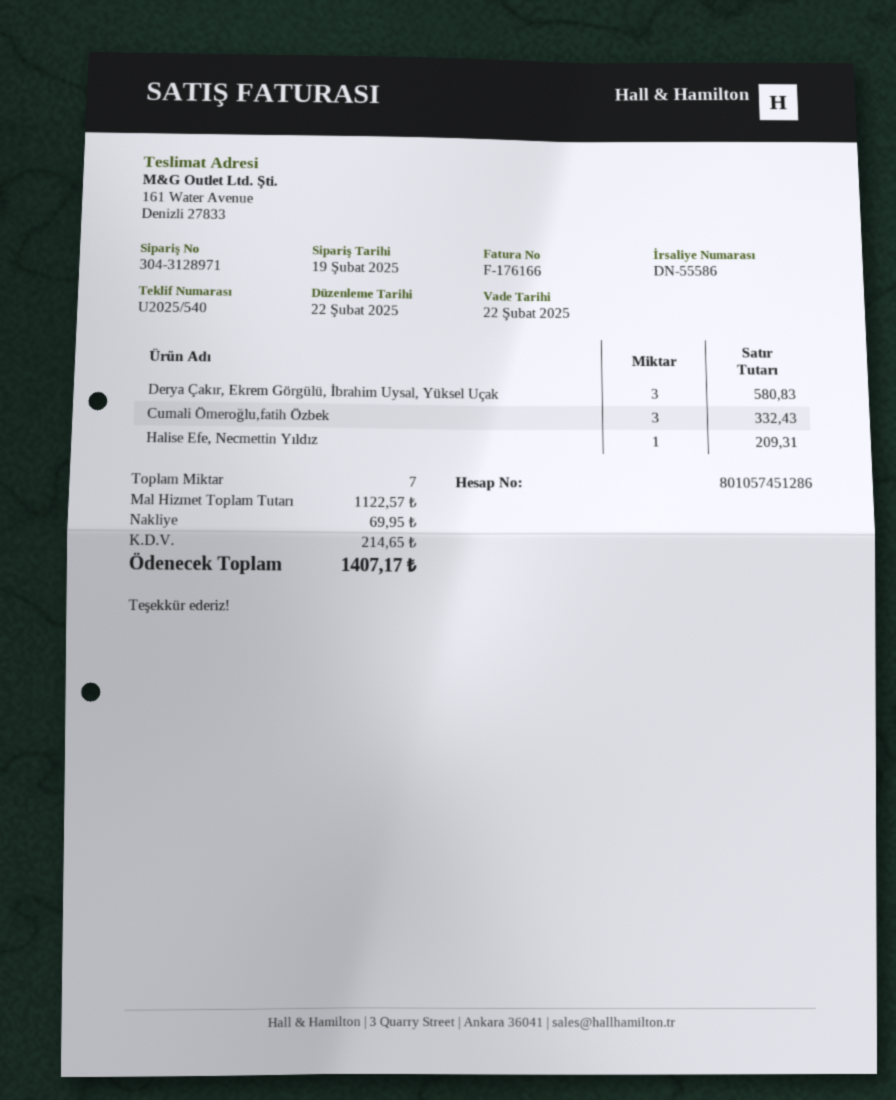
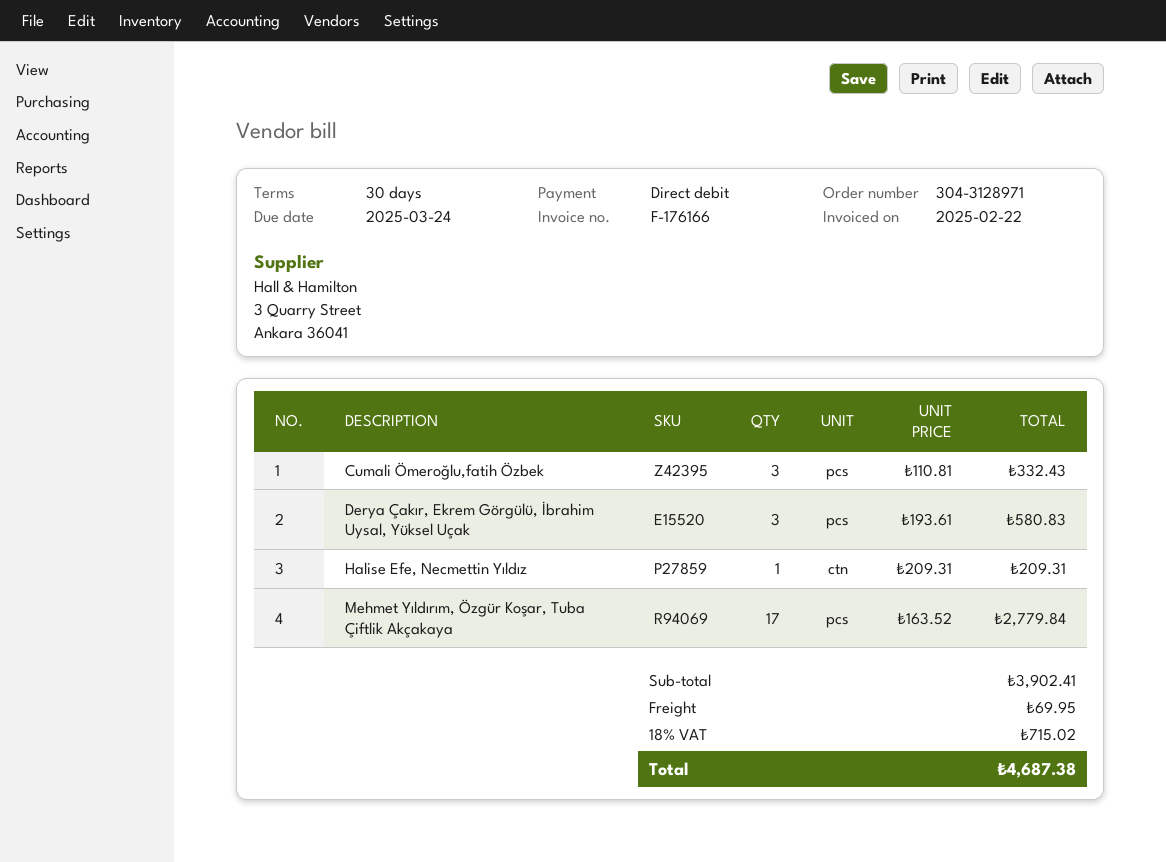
due date: 2025-02-22 -> 2025-03-24
Mehmet Yıldırım, Özgür Koşar, Tuba Çiftlik Akçakaya: none -> 17 for 2779.84
subtotal: 1122.57 -> 3902.41
tax: 214.65 -> 715.02
total: 1407.17 -> 4687.38

